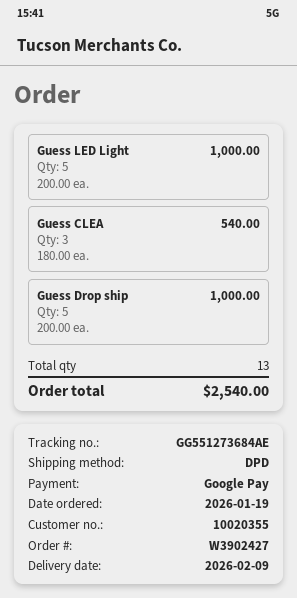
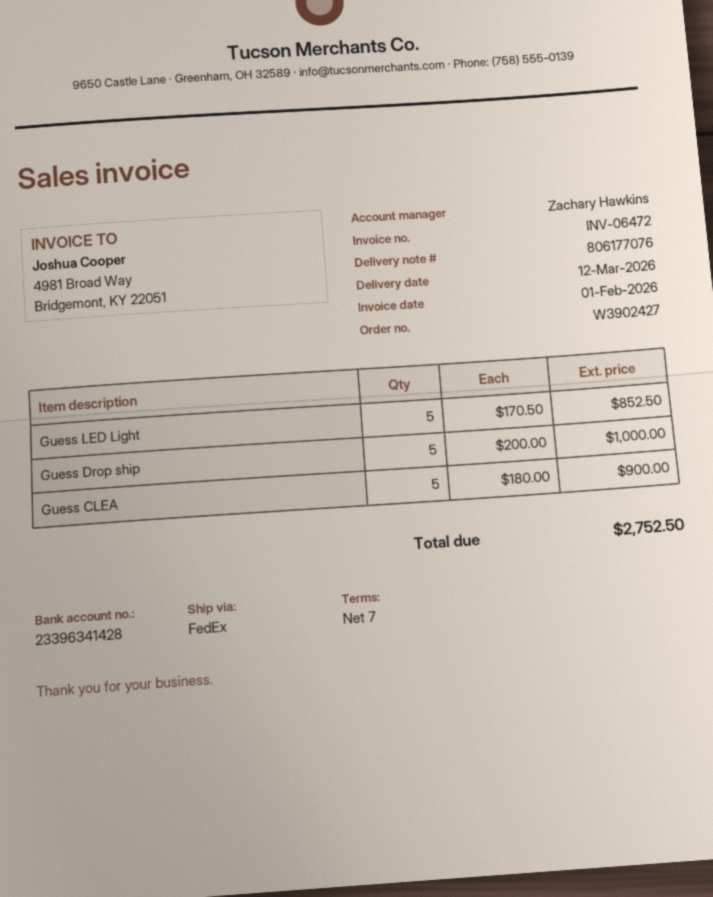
delivery date: 2026-02-09 -> 2026-03-12
shipping method: DPD -> FedEx
Guess LED Light: 5 x 200.00 = 1000.00 -> 5 x 170.50 = 852.50
Guess CLEA: 3 x 180.00 = 540.00 -> 5 x 180.00 = 900.00
total: 2540.00 -> 2752.50

